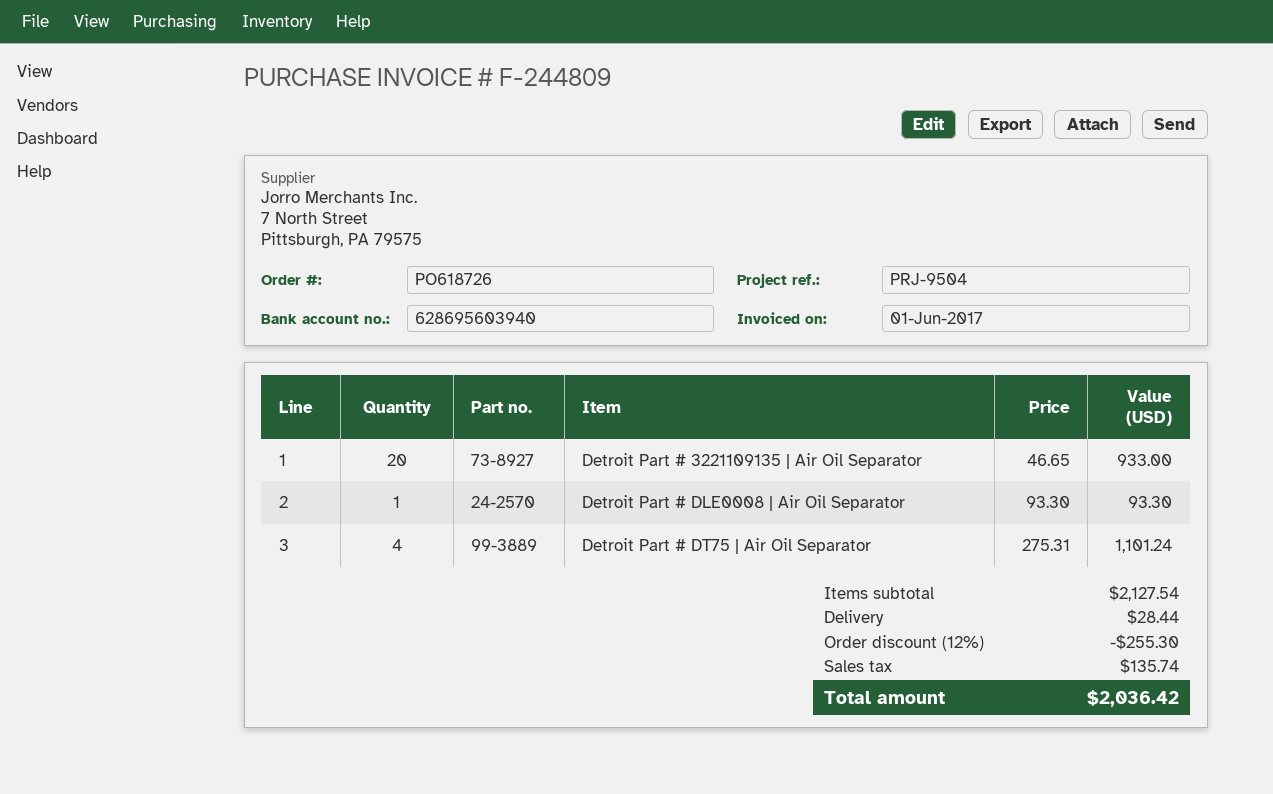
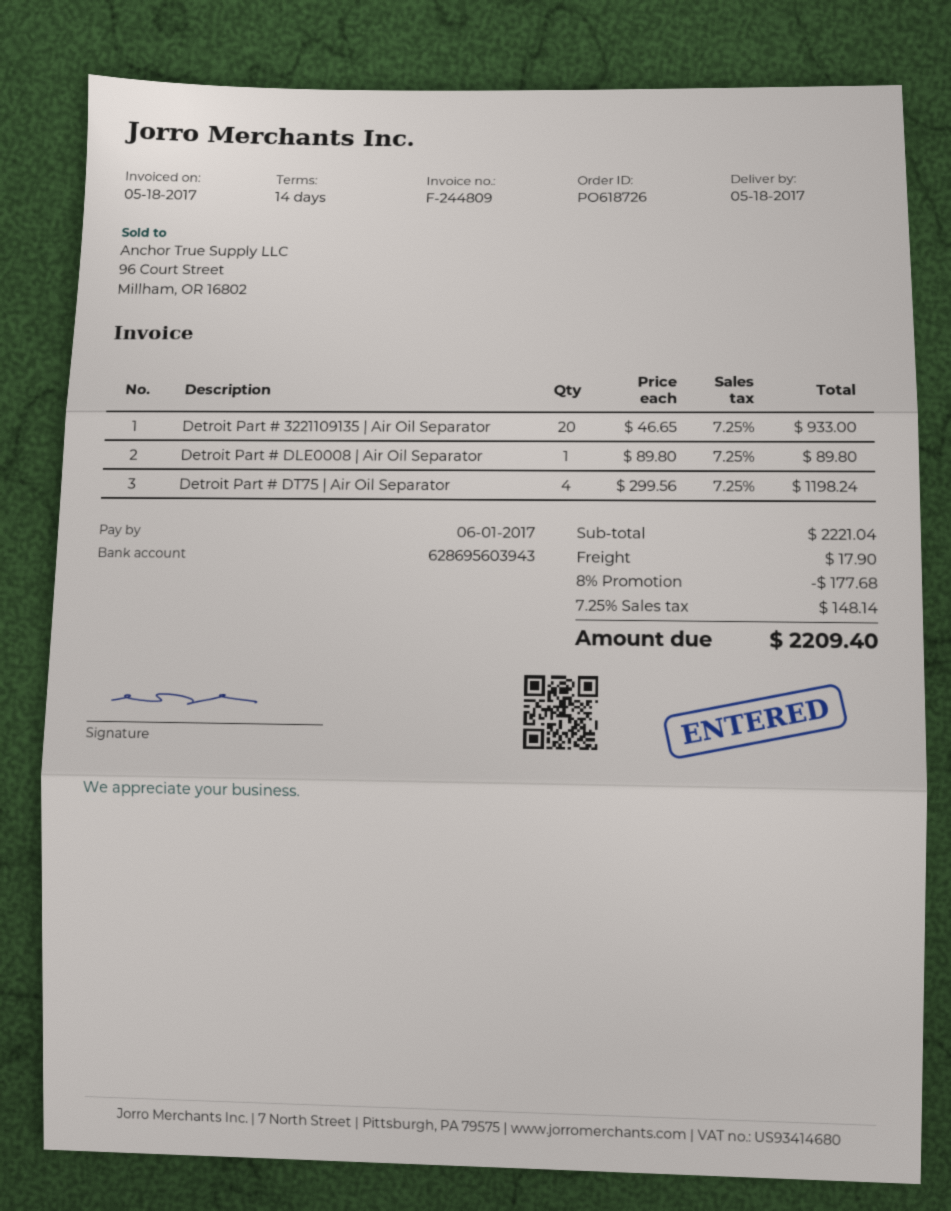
invoice date: 2017-06-01 -> 2017-05-18
bank account: 628695603940 -> 628695603943
Detroit Part # DLE0008 | Air Oil Separator: 1 x 93.30 = 93.30 -> 1 x 89.80 = 89.80
Detroit Part # DT75 | Air Oil Separator: 4 x 275.31 = 1101.24 -> 4 x 299.56 = 1198.24
subtotal: 2127.54 -> 2221.04
discount: 12% = 255.30 -> 8% = 177.68
shipping: 28.44 -> 17.90
tax: 135.74 -> 148.14
total: 2036.42 -> 2209.40

